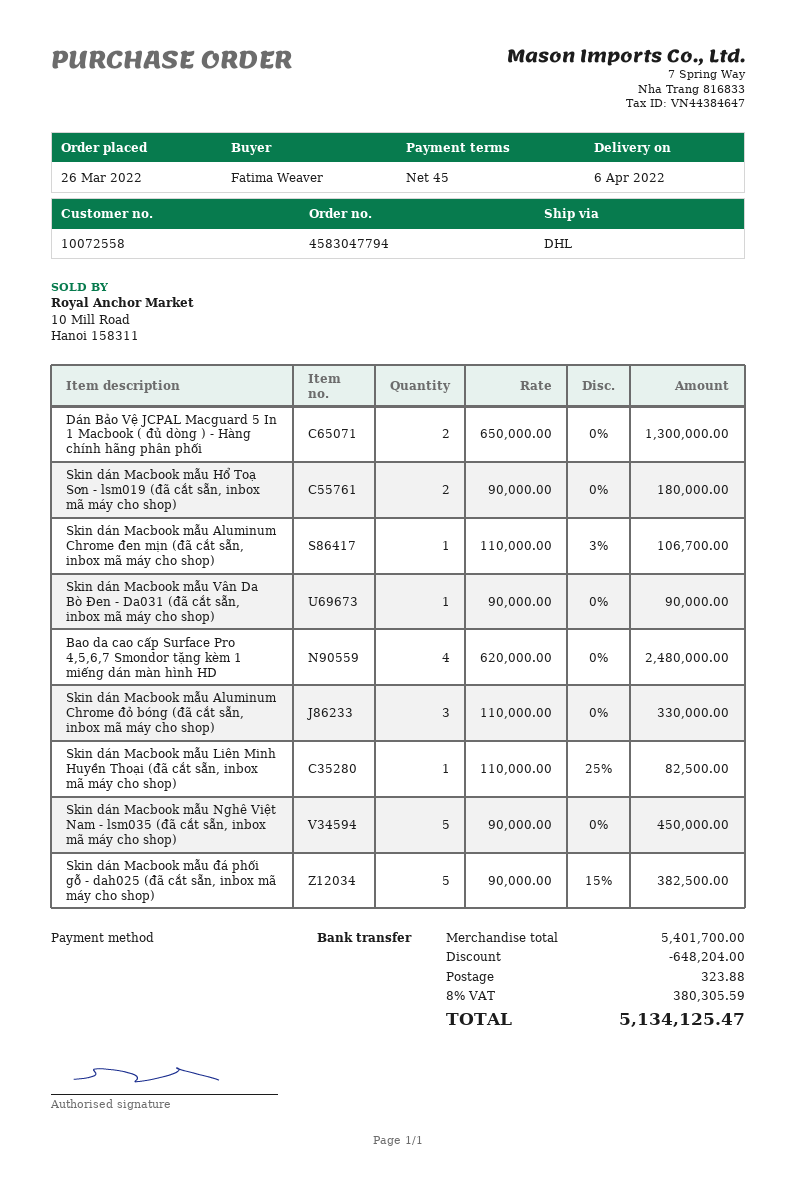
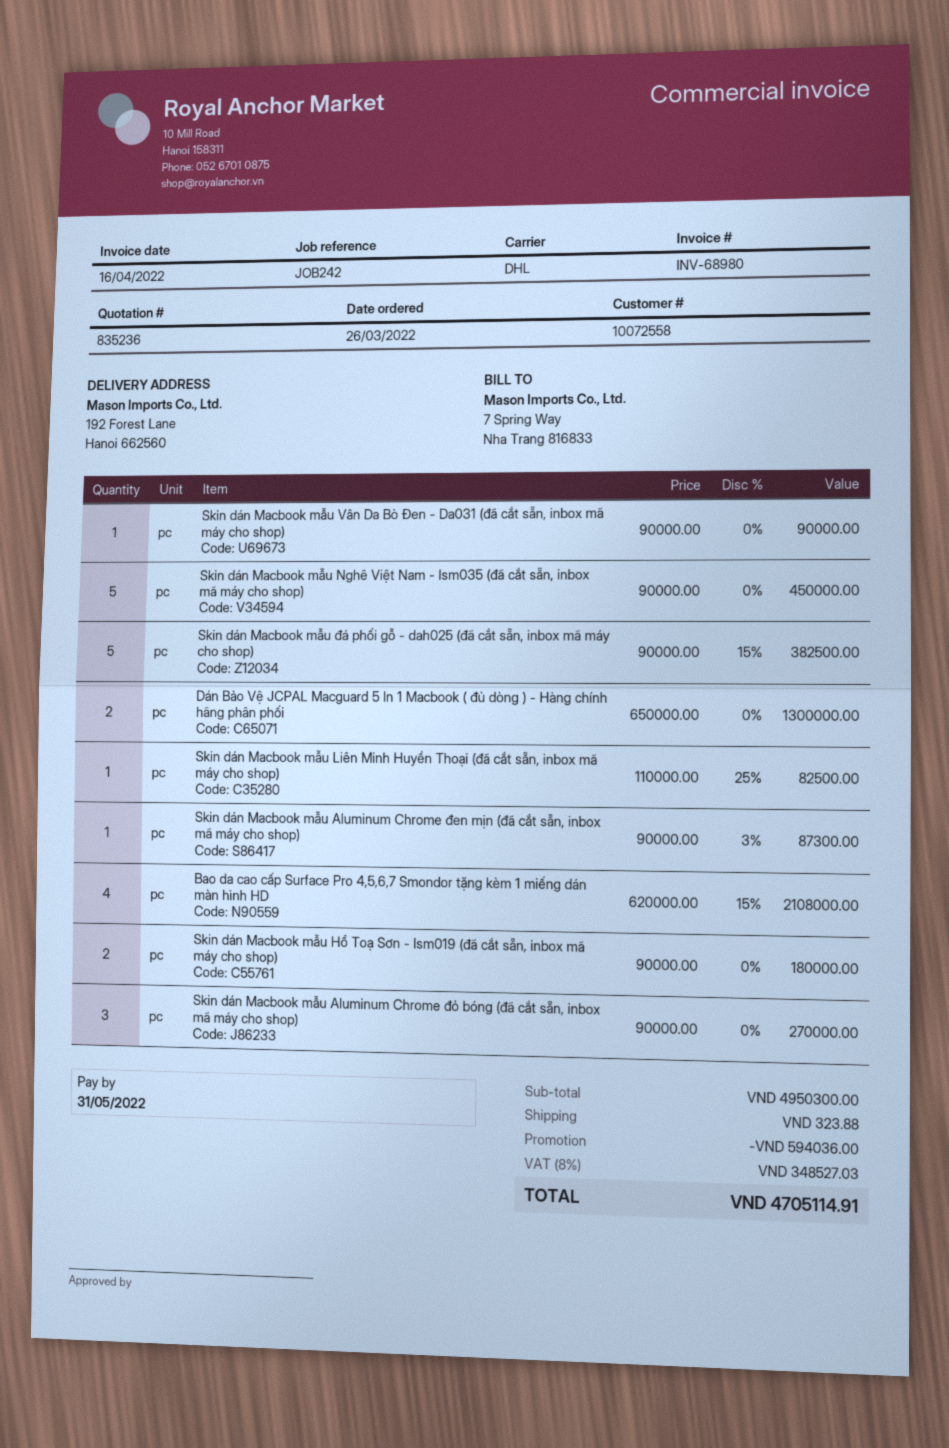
Skin dán Macbook mẫu Aluminum Chrome đen mịn (đã cắt sẵn, inbox mã máy cho shop): 1 x 110000.00 - 3% = 106700.00 -> 1 x 90000.00 - 3% = 87300.00
Bao da cao cấp Surface Pro 4,5,6,7 Smondor tặng kèm 1 miếng dán màn hình HD: 4 x 620000.00 = 2480000.00 -> 4 x 620000.00 - 15% = 2108000.00
Skin dán Macbook mẫu Aluminum Chrome đỏ bóng (đã cắt sẵn, inbox mã máy cho shop): 3 x 110000.00 = 330000.00 -> 3 x 90000.00 = 270000.00
subtotal: 5401700.00 -> 4950300.00
discount: 648204.00 -> 594036.00
tax: 8% = 380305.59 -> 8% = 348527.03
total: 5134125.47 -> 4705114.91

